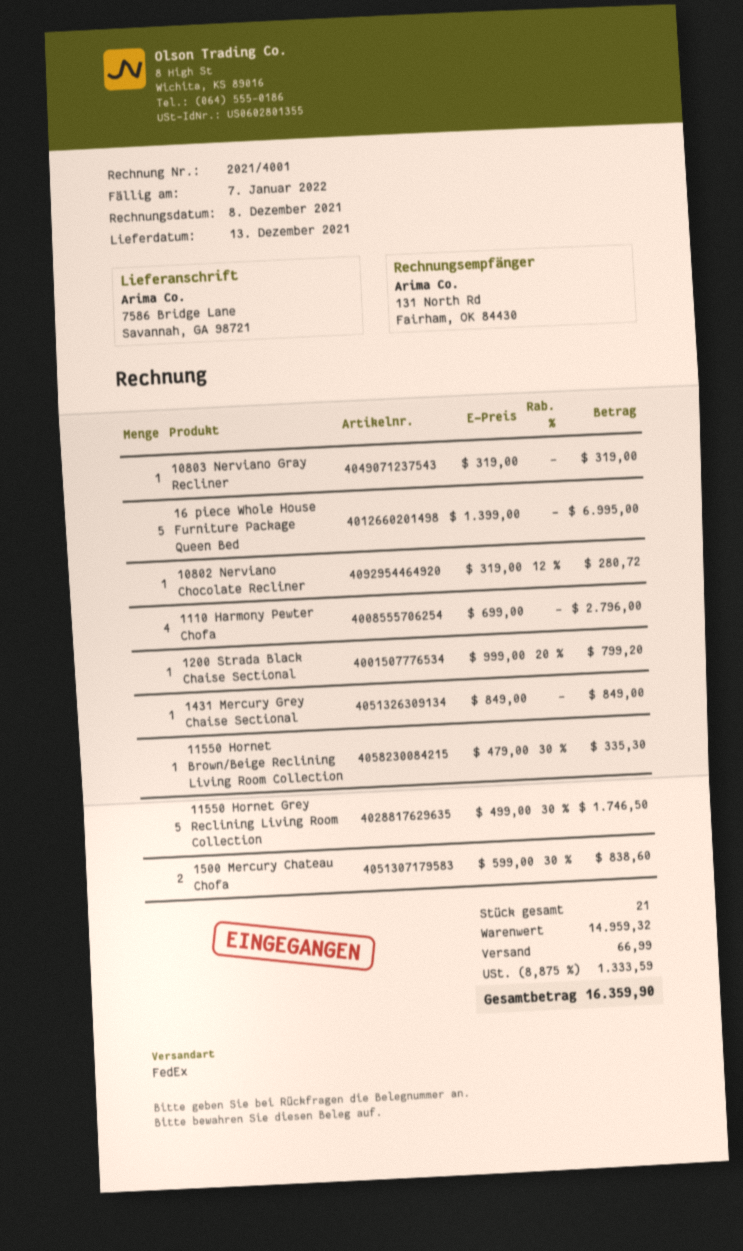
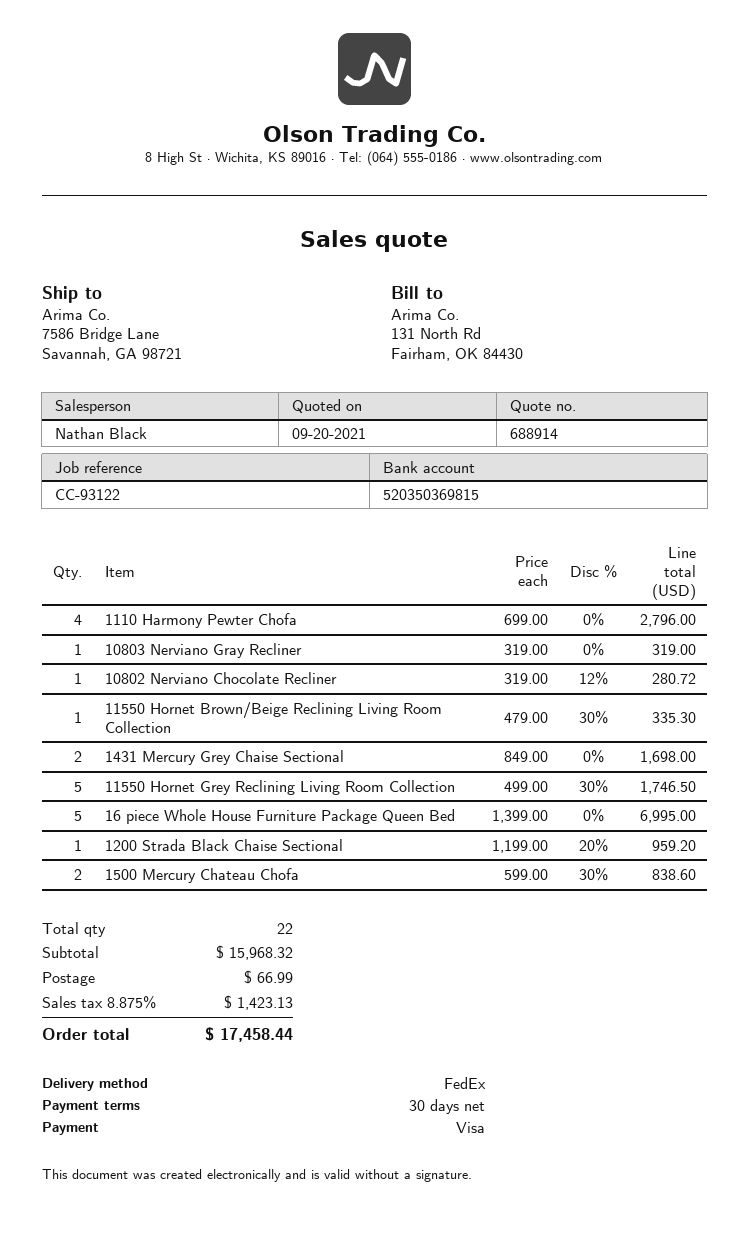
1200 Strada Black Chaise Sectional: 1 x 999.00 - 20% = 799.20 -> 1 x 1199.00 - 20% = 959.20
1431 Mercury Grey Chaise Sectional: 1 x 849.00 = 849.00 -> 2 x 849.00 = 1698.00
total quantity: 21 -> 22
subtotal: 14959.32 -> 15968.32
tax: 8.875% = 1333.59 -> 8.875% = 1423.13
total: 16359.90 -> 17458.44

